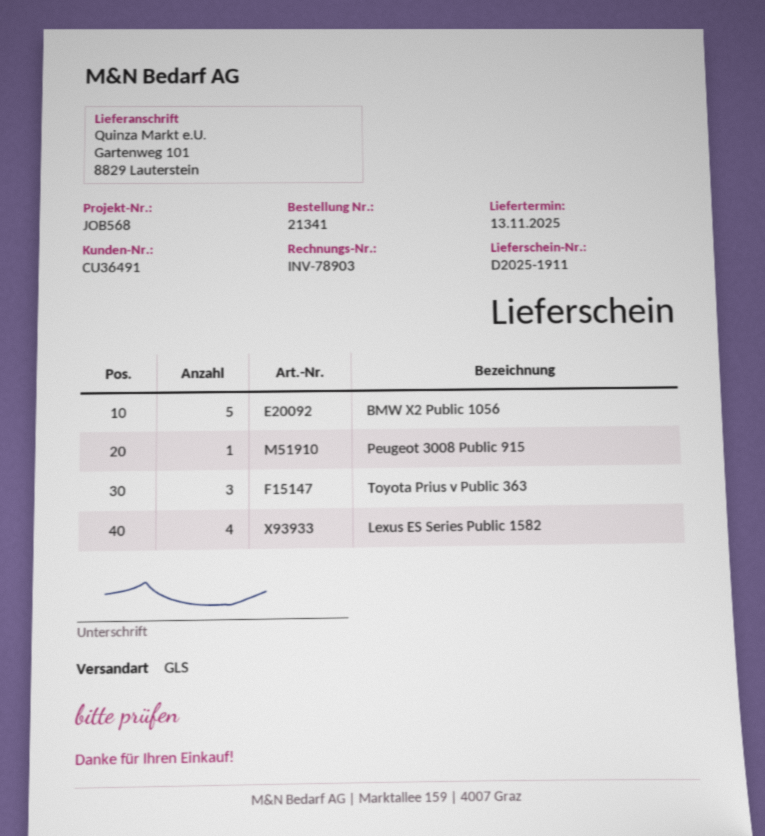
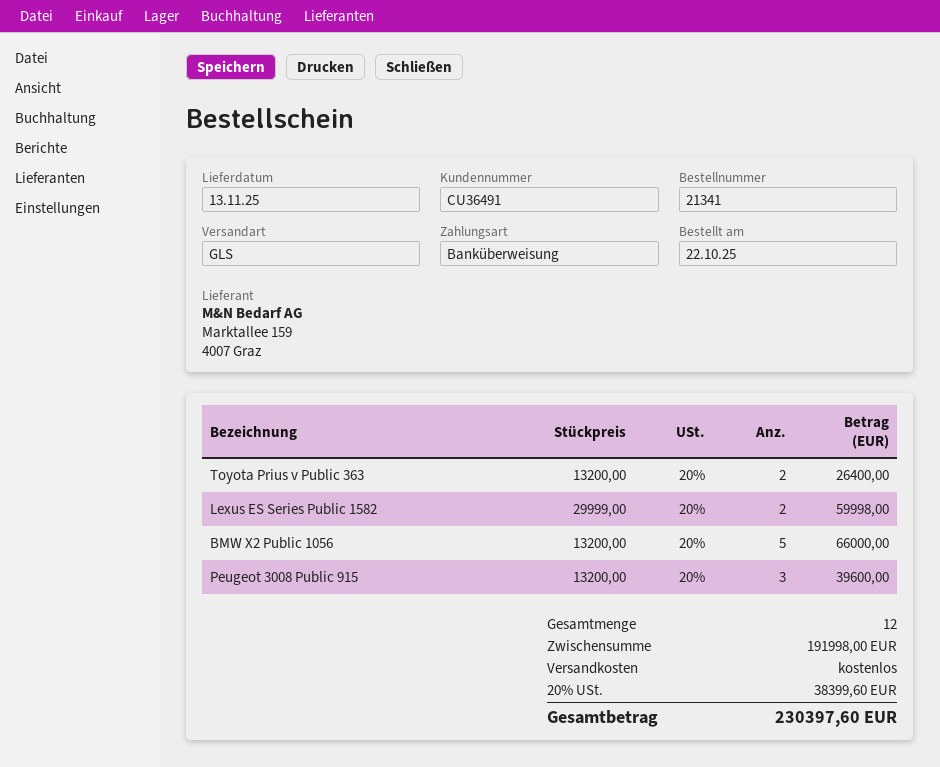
Peugeot 3008 Public 915: 1 -> 3
Toyota Prius v Public 363: 3 -> 2
Lexus ES Series Public 1582: 4 -> 2

